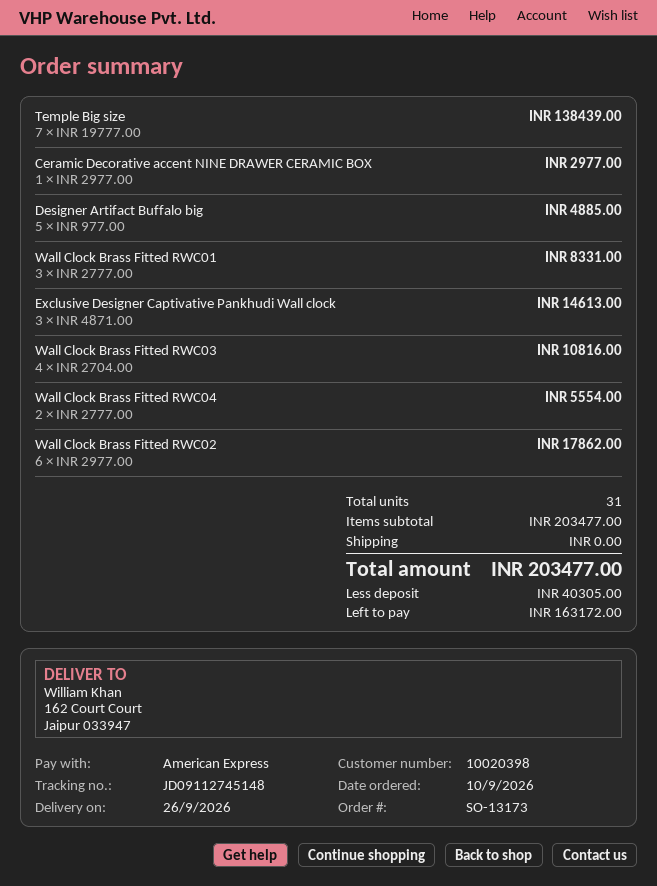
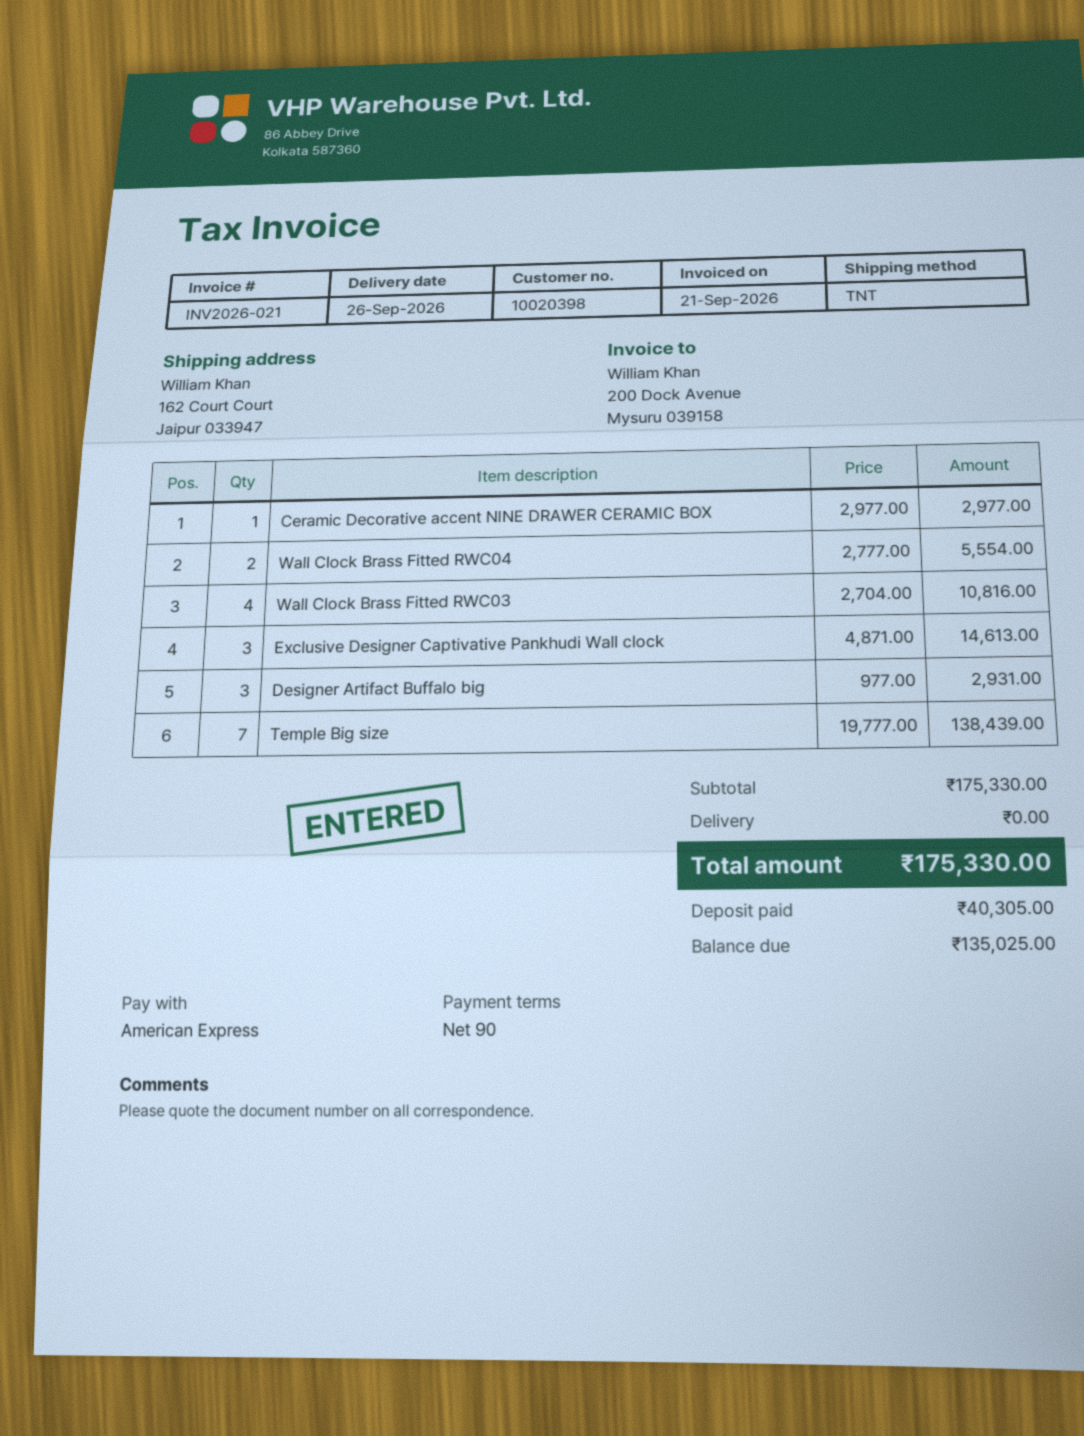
Designer Artifact Buffalo big: 5 x 977.00 = 4885.00 -> 3 x 977.00 = 2931.00
Wall Clock Brass Fitted RWC01: 3 x 2777.00 = 8331.00 -> none
Wall Clock Brass Fitted RWC02: 6 x 2977.00 = 17862.00 -> none
subtotal: 203477.00 -> 175330.00
total: 203477.00 -> 175330.00
balance: 163172.00 -> 135025.00

